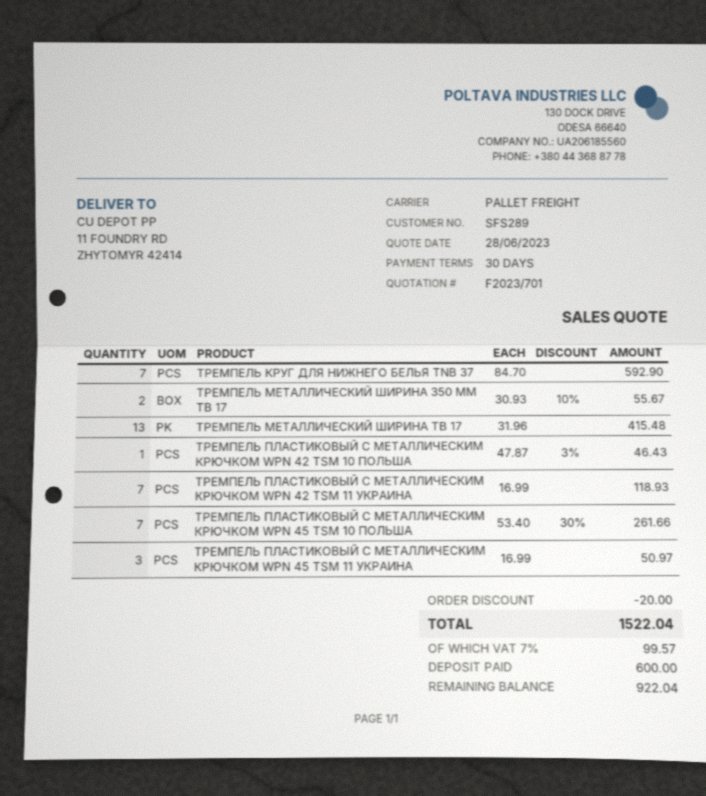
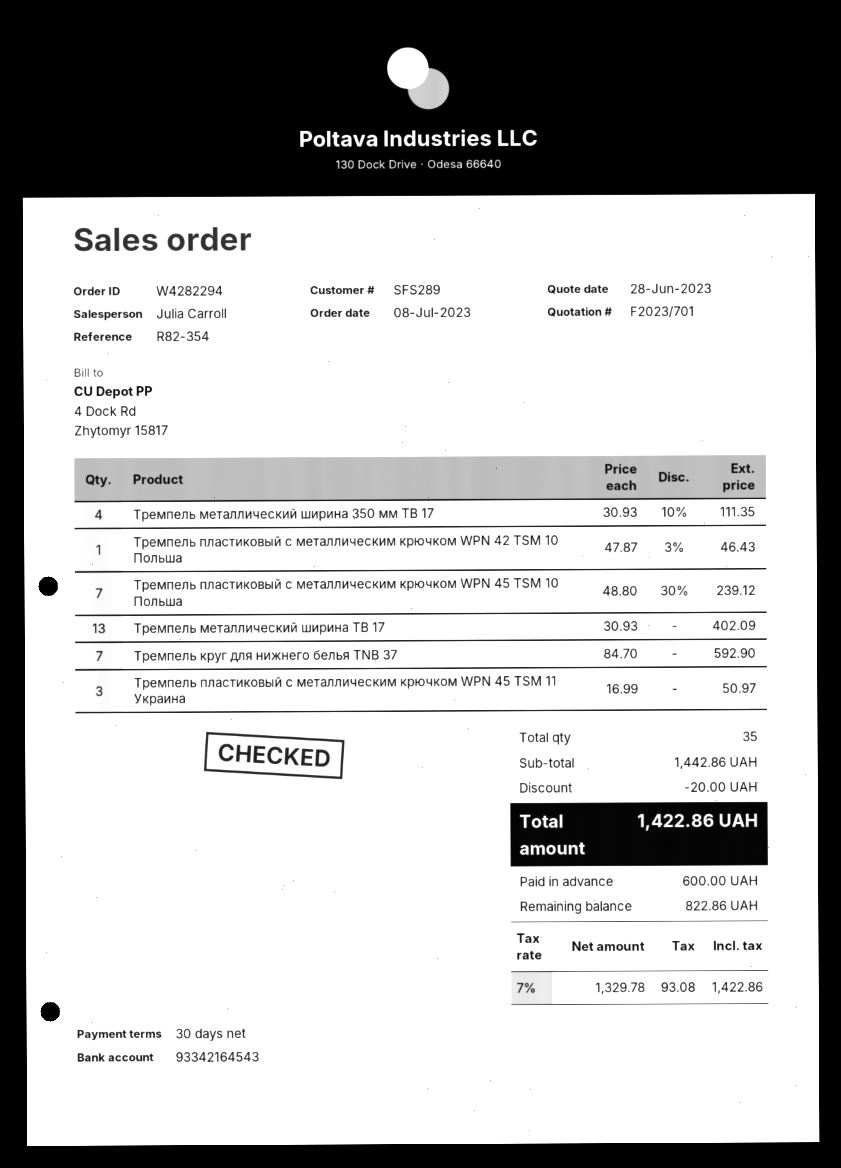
ТРЕМПЕЛЬ МЕТАЛЛИЧЕСКИЙ ШИРИНА 350 ММ TB 17: 2 x 30.93 - 10% = 55.67 -> 4 x 30.93 - 10% = 111.35
ТРЕМПЕЛЬ МЕТАЛЛИЧЕСКИЙ ШИРИНА TB 17: 13 x 31.96 = 415.48 -> 13 x 30.93 = 402.09
ТРЕМПЕЛЬ ПЛАСТИКОВЫЙ С МЕТАЛЛИЧЕСКИМ КРЮЧКОМ WPN 42 TSM 11 УКРАИНА: 7 x 16.99 = 118.93 -> none
ТРЕМПЕЛЬ ПЛАСТИКОВЫЙ С МЕТАЛЛИЧЕСКИМ КРЮЧКОМ WPN 45 TSM 10 ПОЛЬША: 7 x 53.40 - 30% = 261.66 -> 7 x 48.80 - 30% = 239.12
tax: 7% = 99.57 -> 7% = 93.08
total: 1522.04 -> 1422.86
balance: 922.04 -> 822.86

